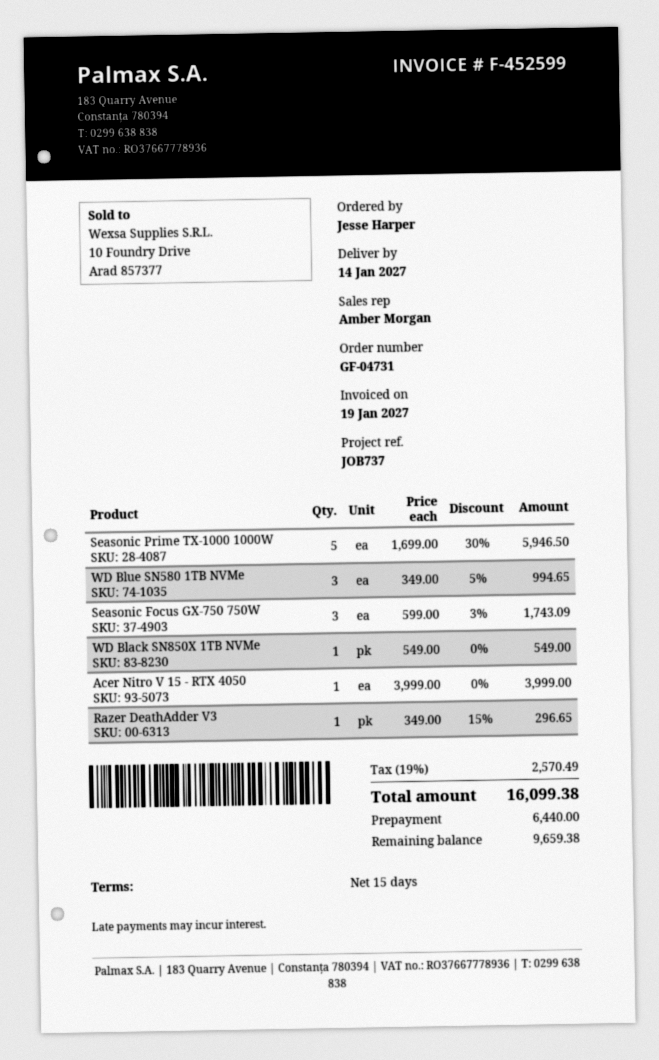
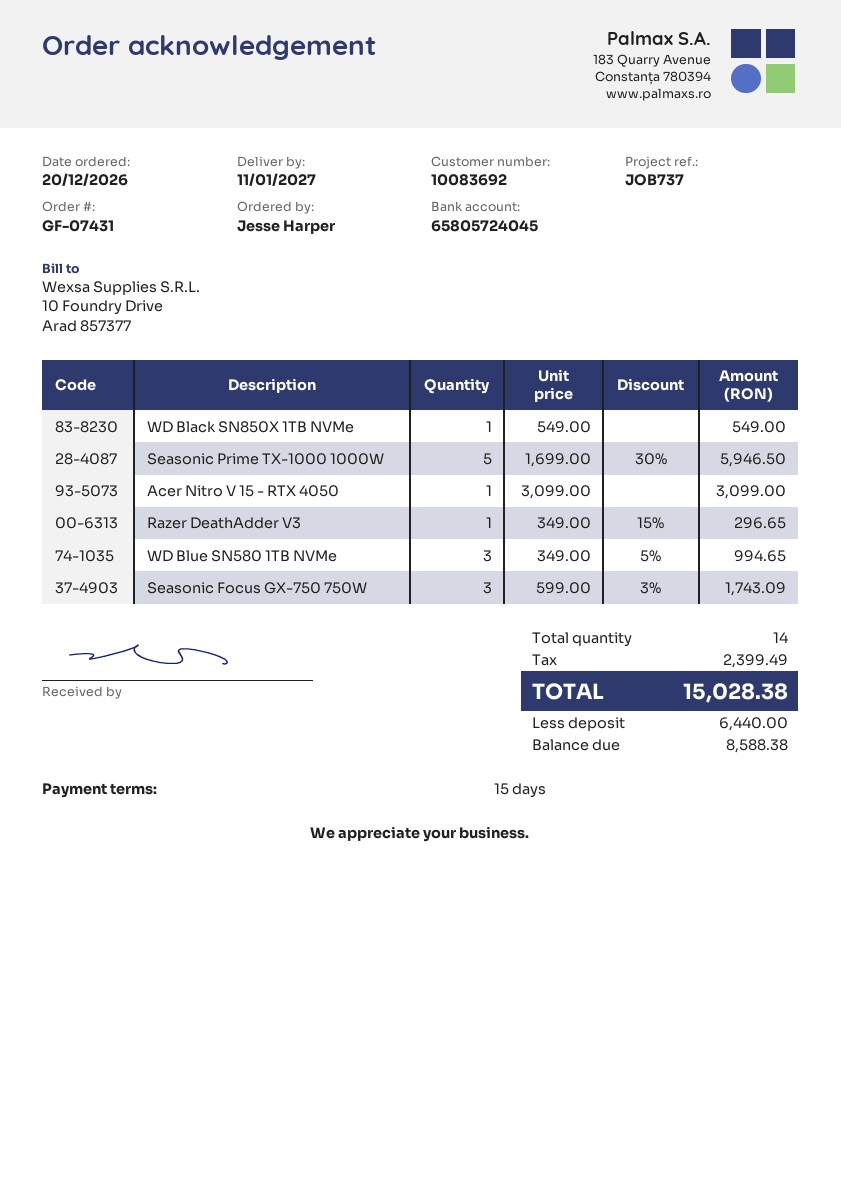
order number: GF-04731 -> GF-07431
delivery date: 2027-01-14 -> 2027-01-11
Acer Nitro V 15 - RTX 4050: 1 x 3999.00 = 3999.00 -> 1 x 3099.00 = 3099.00
tax: 2570.49 -> 2399.49
total: 16099.38 -> 15028.38
balance: 9659.38 -> 8588.38

